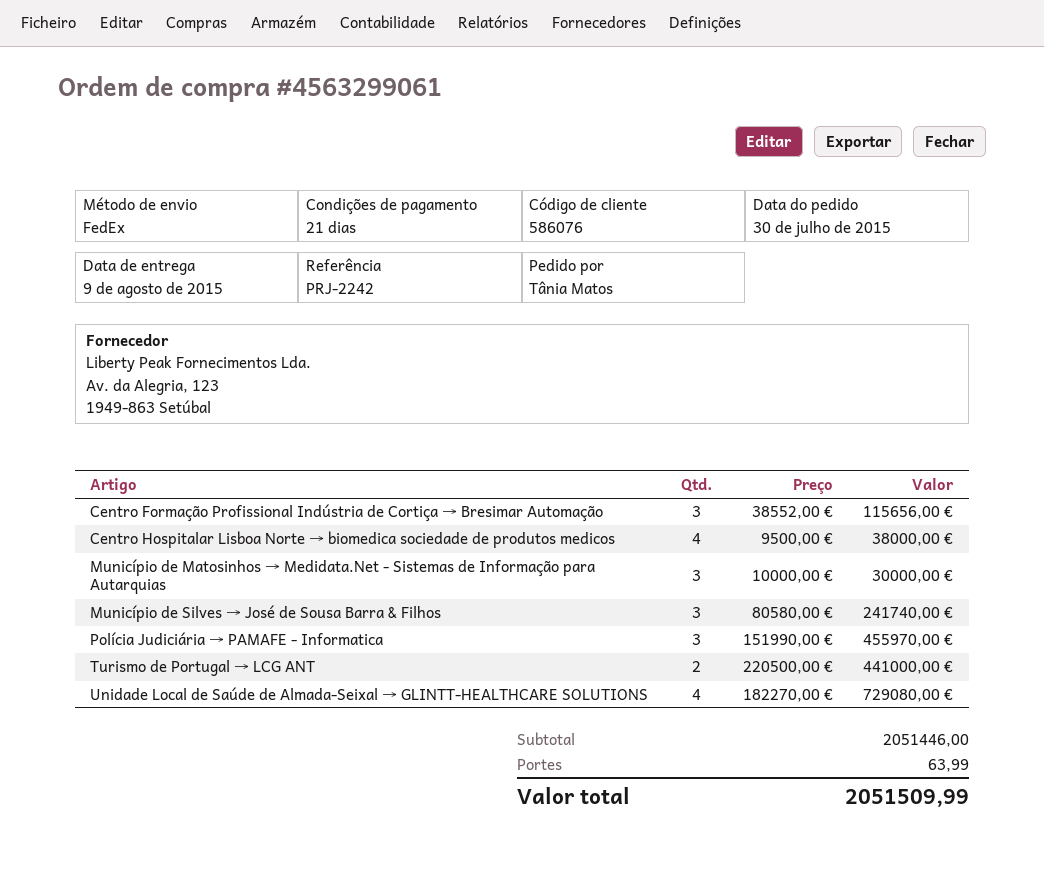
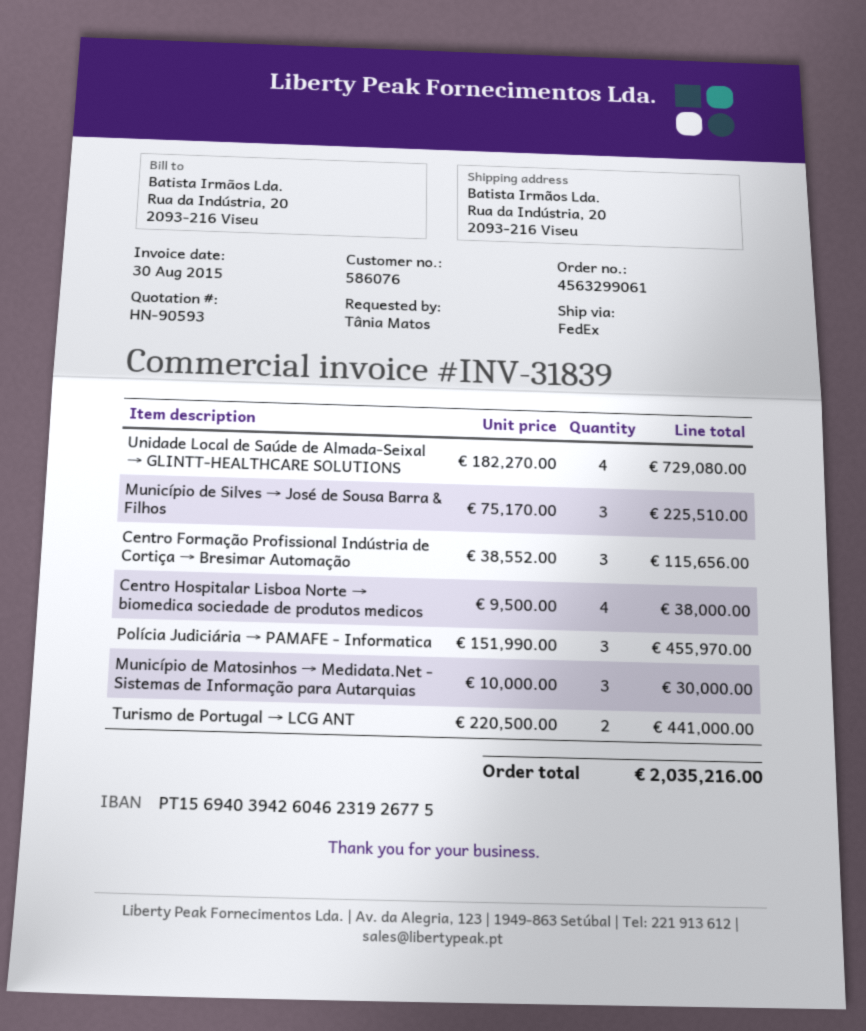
Município de Silves → José de Sousa Barra & Filhos: 3 x 80580.00 = 241740.00 -> 3 x 75170.00 = 225510.00
shipping: 63.99 -> none
total: 2051509.99 -> 2035216.00

